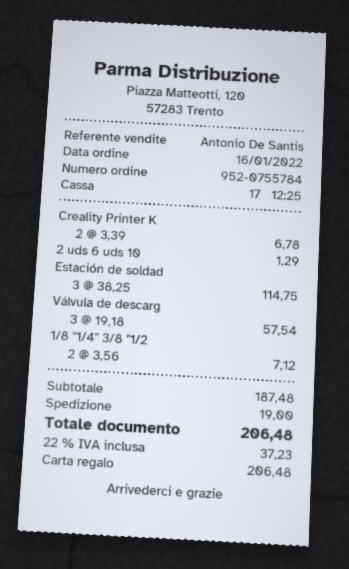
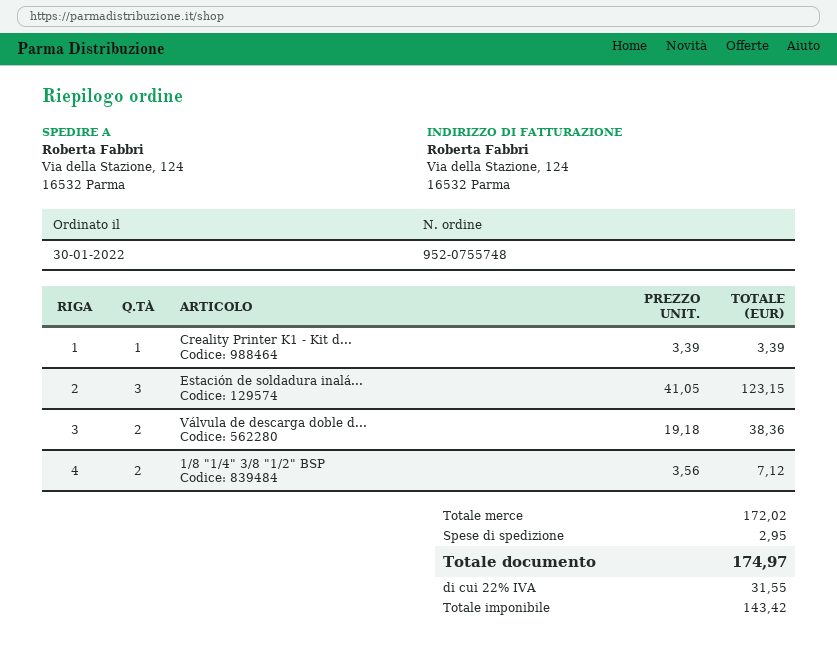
order number: 952-0755784 -> 952-0755748
order date: 2022-01-16 -> 2022-01-30
Creality Printer K: 2 x 3.39 = 6.78 -> 1 x 3.39 = 3.39
2 uds 6 uds 10: 1 x 1.29 = 1.29 -> none
Estación de soldad: 3 x 38.25 = 114.75 -> 3 x 41.05 = 123.15
Válvula de descarg: 3 x 19.18 = 57.54 -> 2 x 19.18 = 38.36
subtotal: 187.48 -> 172.02
shipping: 19.00 -> 2.95
tax: 22% = 37.23 -> 22% = 31.55
total: 206.48 -> 174.97

